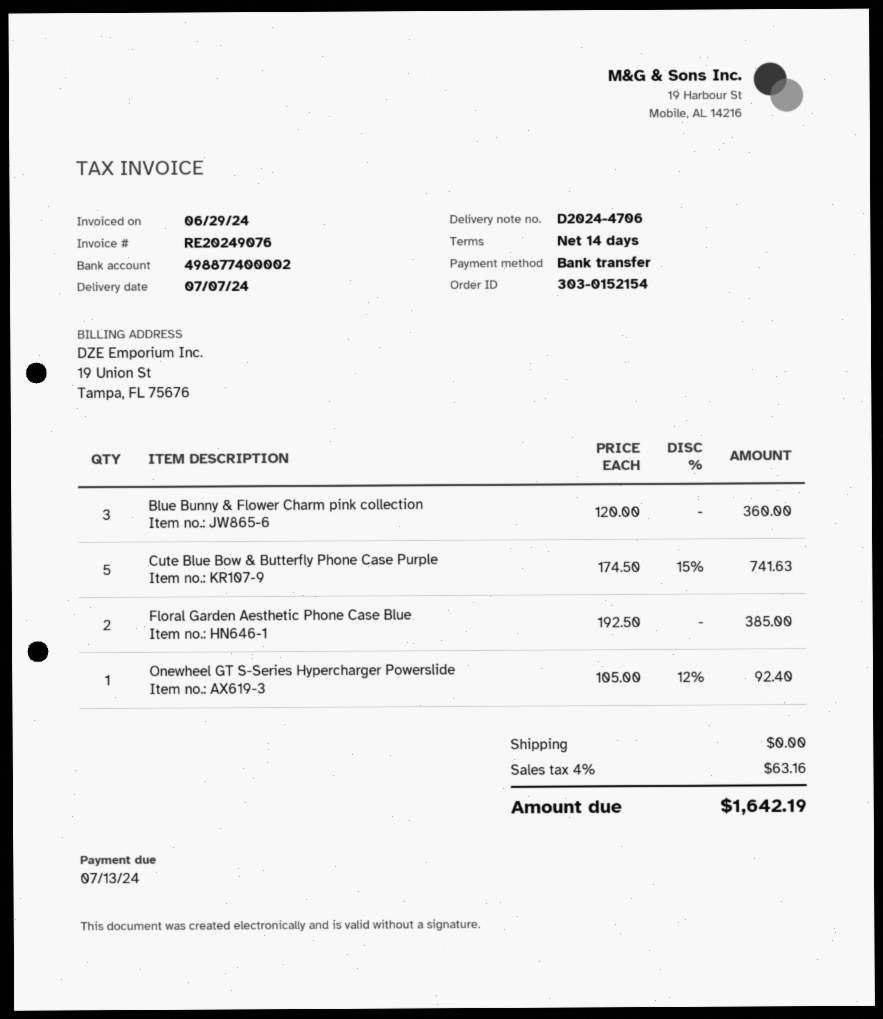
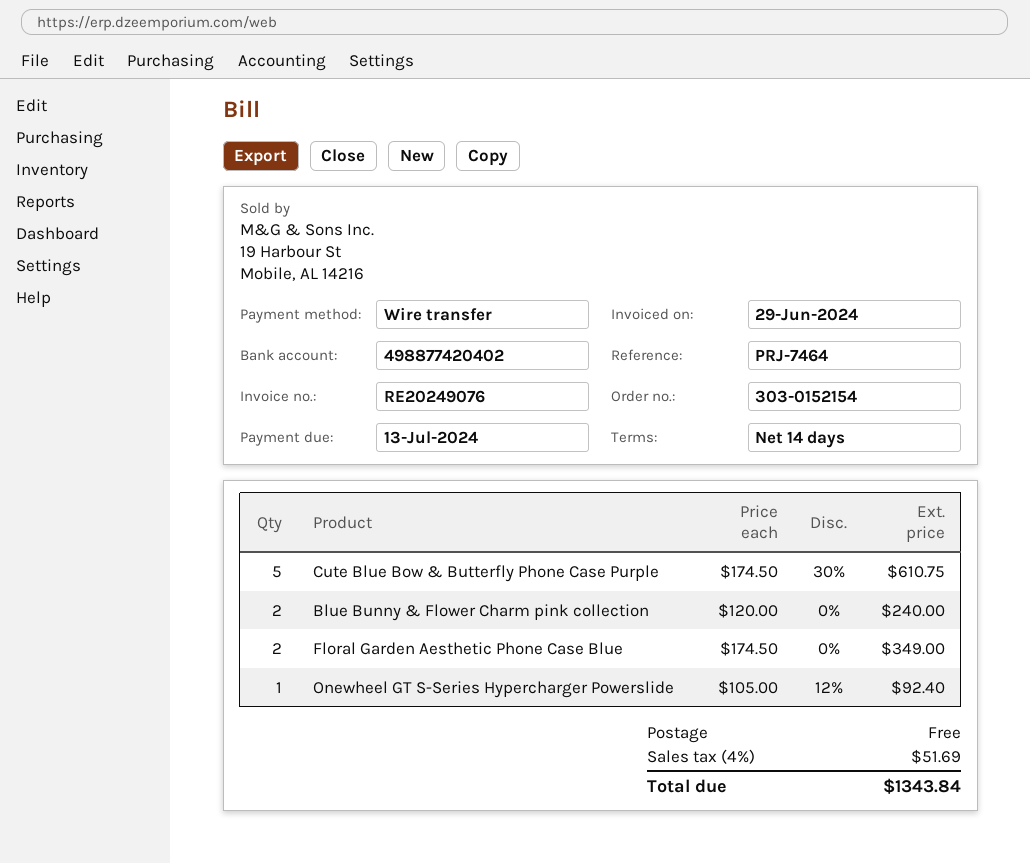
bank account: 498877400002 -> 498877420402
Blue Bunny & Flower Charm pink collection: 3 x 120.00 = 360.00 -> 2 x 120.00 = 240.00
Cute Blue Bow & Butterfly Phone Case Purple: 5 x 174.50 - 15% = 741.63 -> 5 x 174.50 - 30% = 610.75
Floral Garden Aesthetic Phone Case Blue: 2 x 192.50 = 385.00 -> 2 x 174.50 = 349.00
tax: 4% = 63.16 -> 4% = 51.69
total: 1642.19 -> 1343.84

